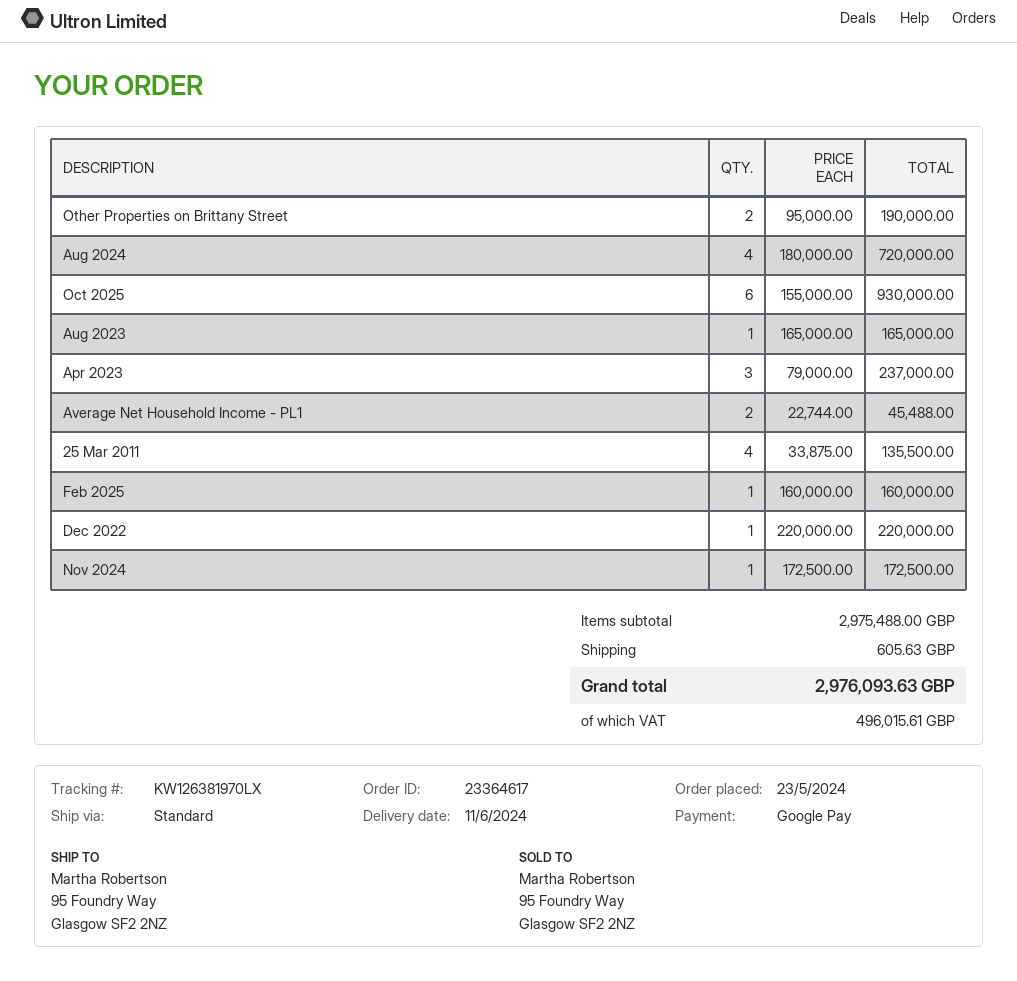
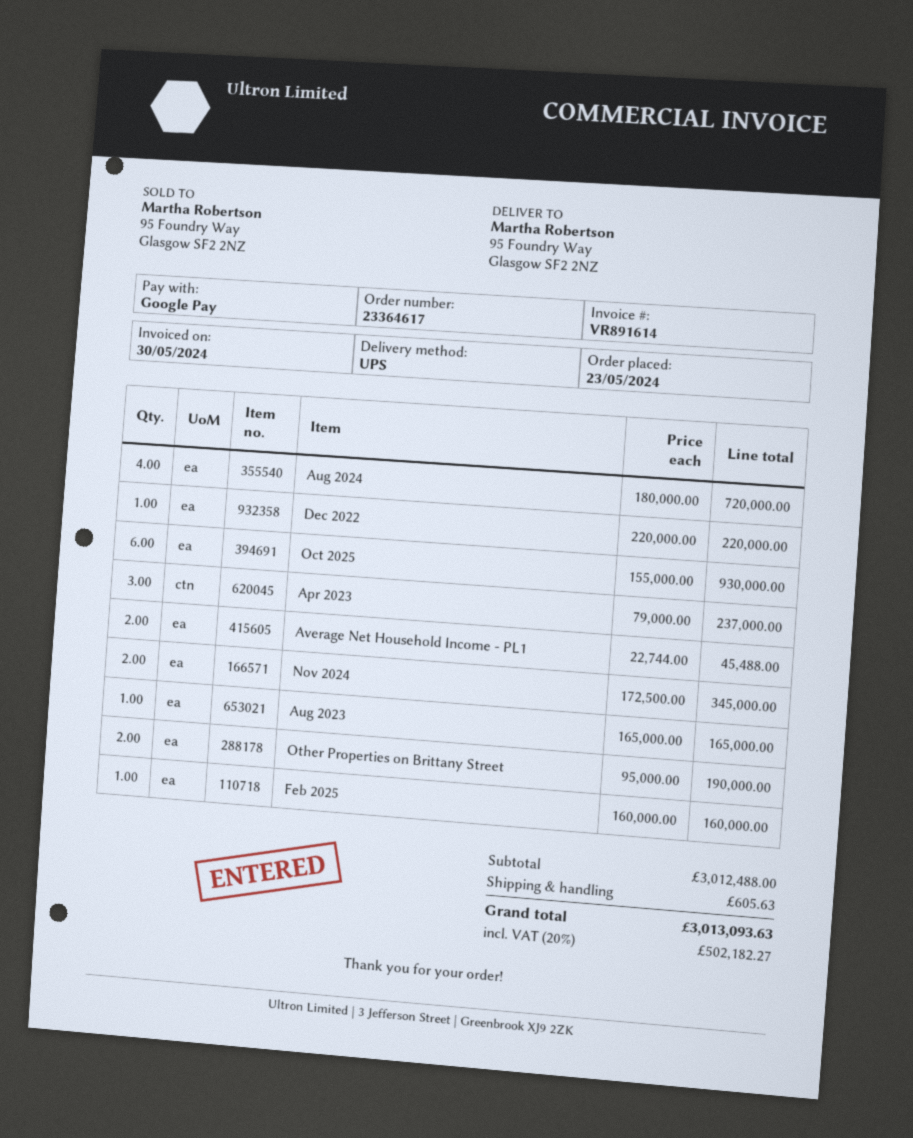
shipping method: standard -> UPS
25 Mar 2011: 4 x 33875.00 = 135500.00 -> none
Nov 2024: 1 x 172500.00 = 172500.00 -> 2 x 172500.00 = 345000.00
subtotal: 2975488.00 -> 3012488.00
tax: 496015.61 -> 502182.27
total: 2976093.63 -> 3013093.63

